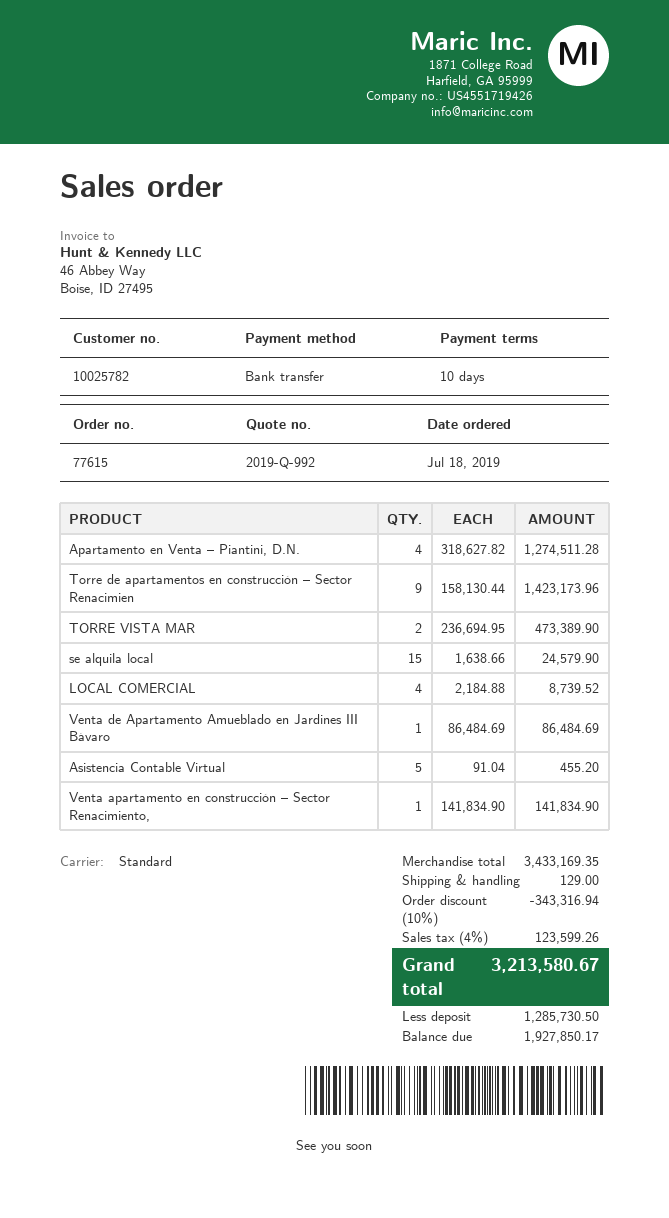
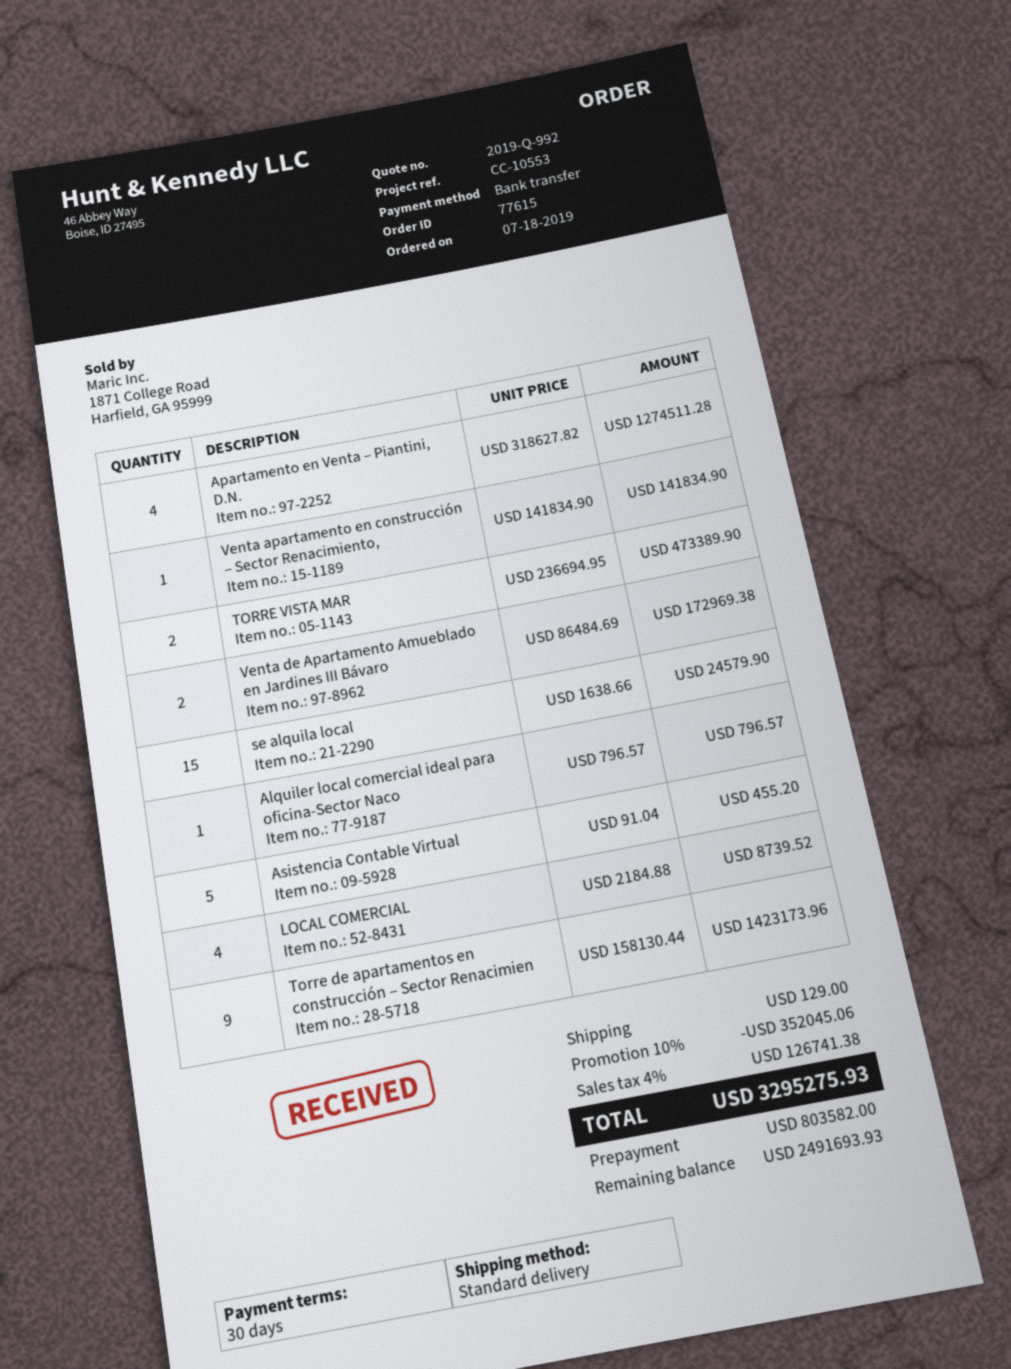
payment terms: 10 days -> 30 days
Venta de Apartamento Amueblado en Jardines III Bávaro: 1 x 86484.69 = 86484.69 -> 2 x 86484.69 = 172969.38
Alquiler local comercial ideal para oficina-Sector Naco: none -> 1 x 796.57 = 796.57
discount: 10% = 343316.94 -> 10% = 352045.06
tax: 4% = 123599.26 -> 4% = 126741.38
total: 3213580.67 -> 3295275.93
deposit: 1285730.50 -> 803582.00
balance: 1927850.17 -> 2491693.93

